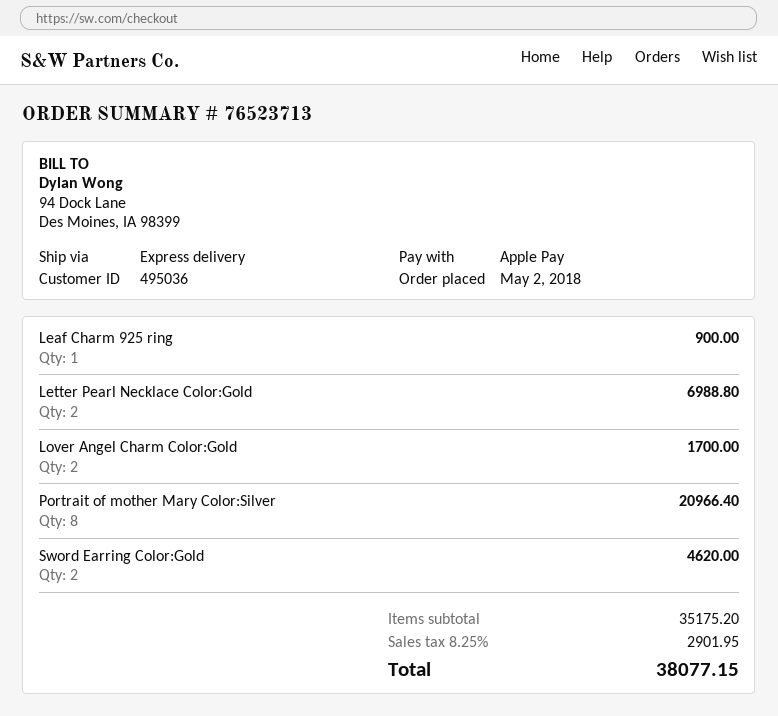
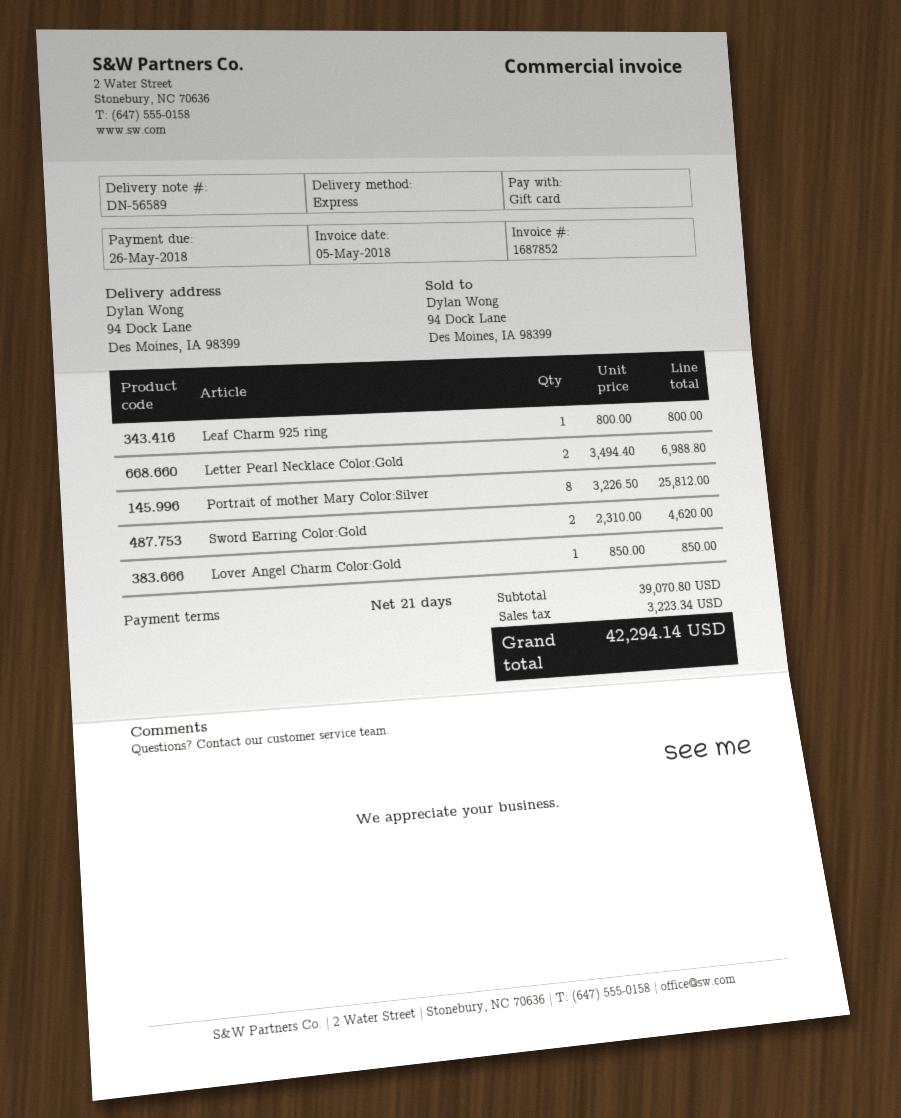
payment method: Apple Pay -> gift card
Leaf Charm 925 ring: 1 for 900.00 -> 1 for 800.00
Lover Angel Charm Color:Gold: 2 for 1700.00 -> 1 for 850.00
Portrait of mother Mary Color:Silver: 8 for 20966.40 -> 8 for 25812.00
subtotal: 35175.20 -> 39070.80
tax: 2901.95 -> 3223.34
total: 38077.15 -> 42294.14

